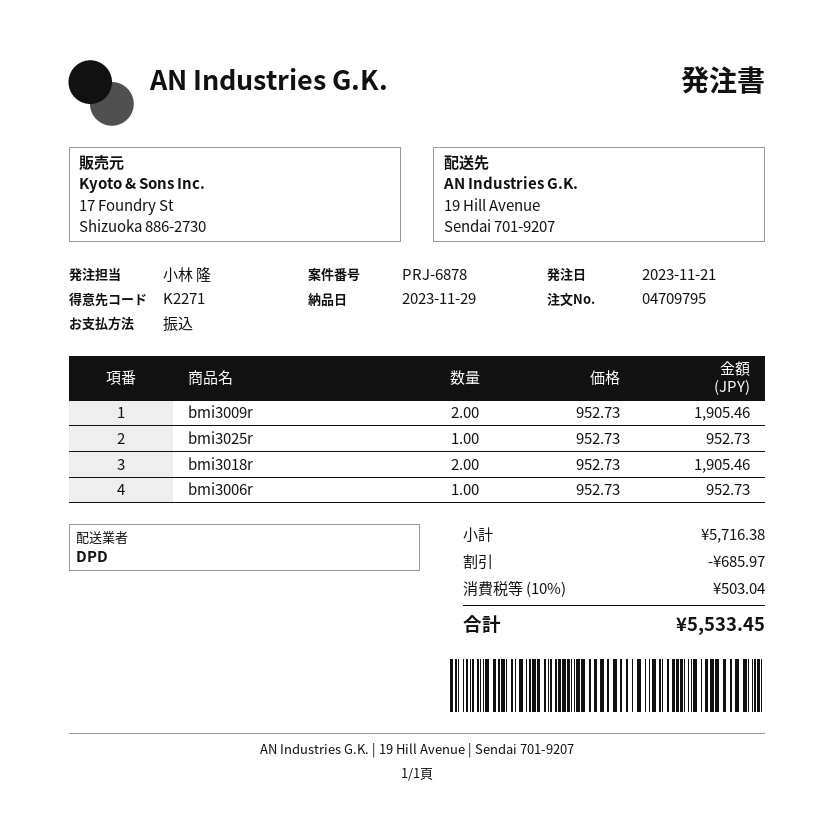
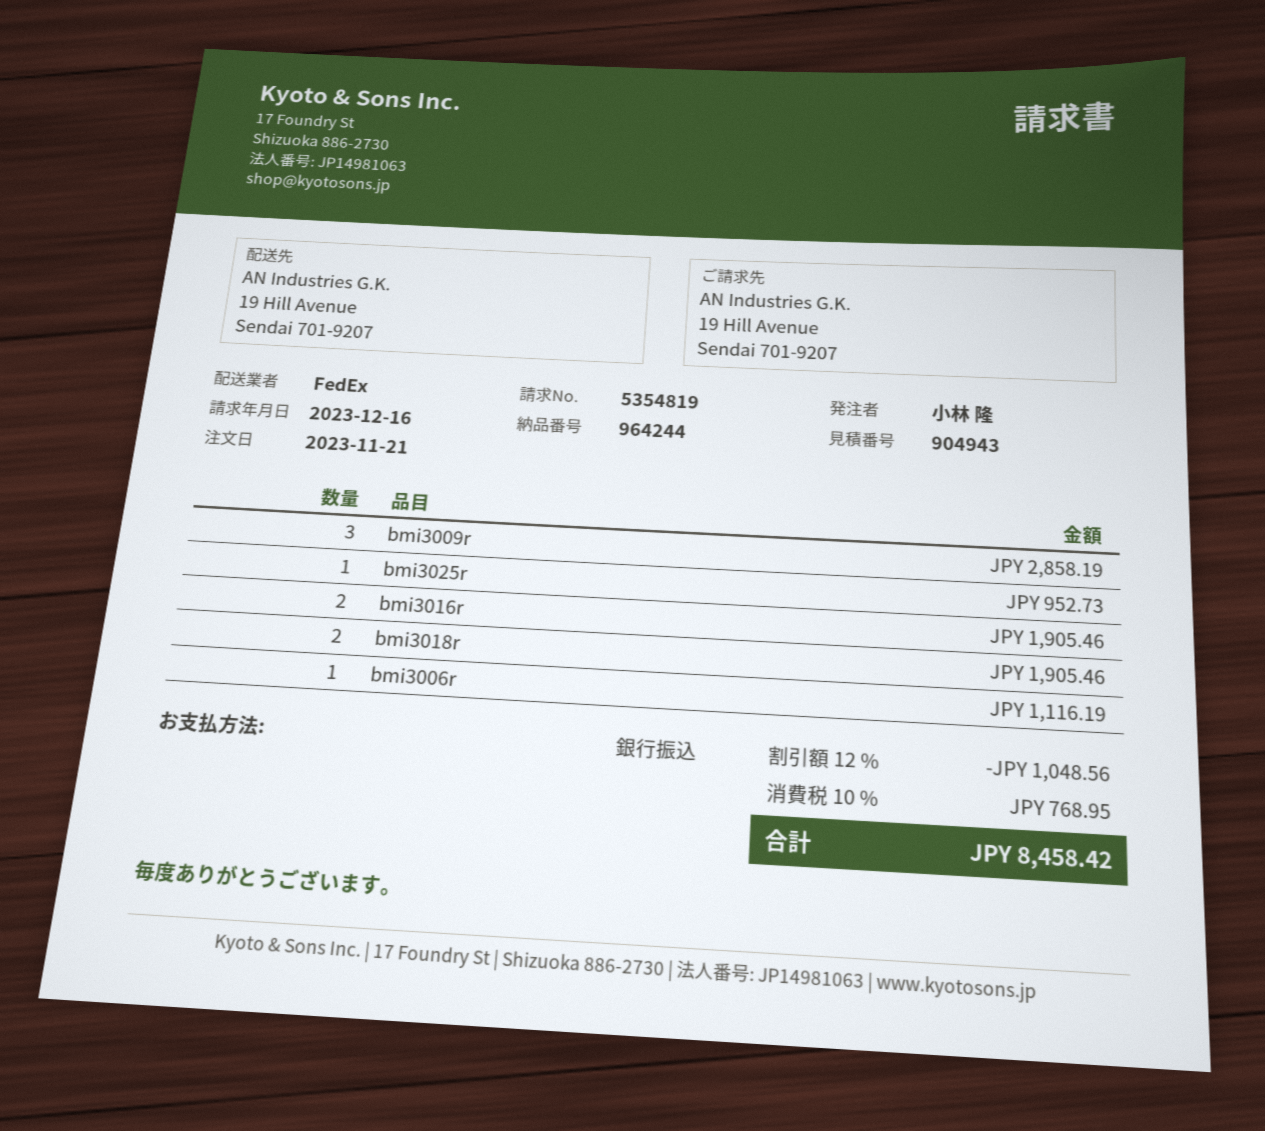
shipping method: DPD -> FedEx
bmi3009r: 2 for 1905.46 -> 3 for 2858.19
bmi3006r: 1 for 952.73 -> 1 for 1116.19
bmi3016r: none -> 2 for 1905.46
discount: 685.97 -> 1048.56
tax: 10% = 503.04 -> 10% = 768.95
total: 5533.45 -> 8458.42

